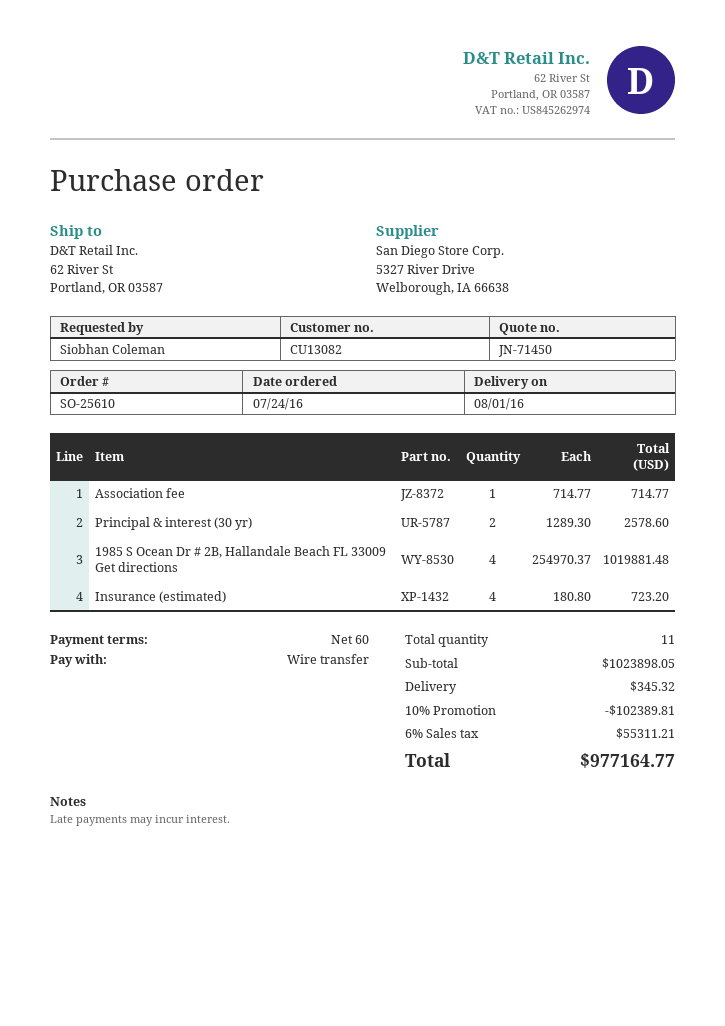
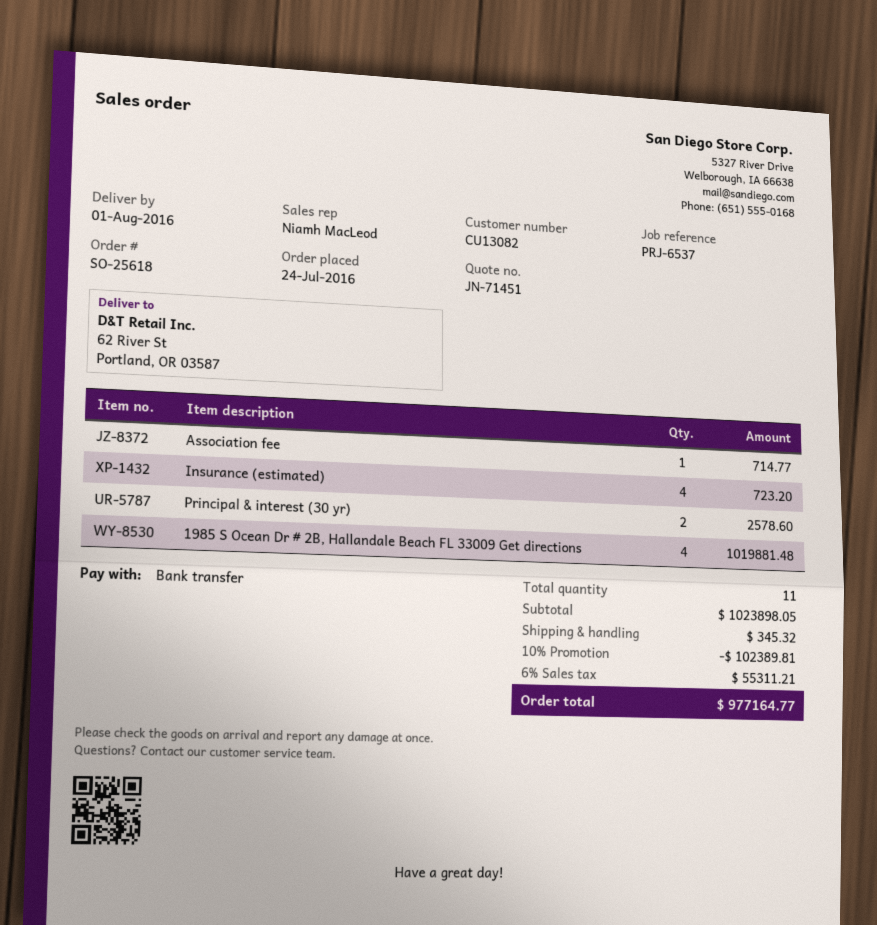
quote number: JN-71450 -> JN-71451
order number: SO-25610 -> SO-25618

